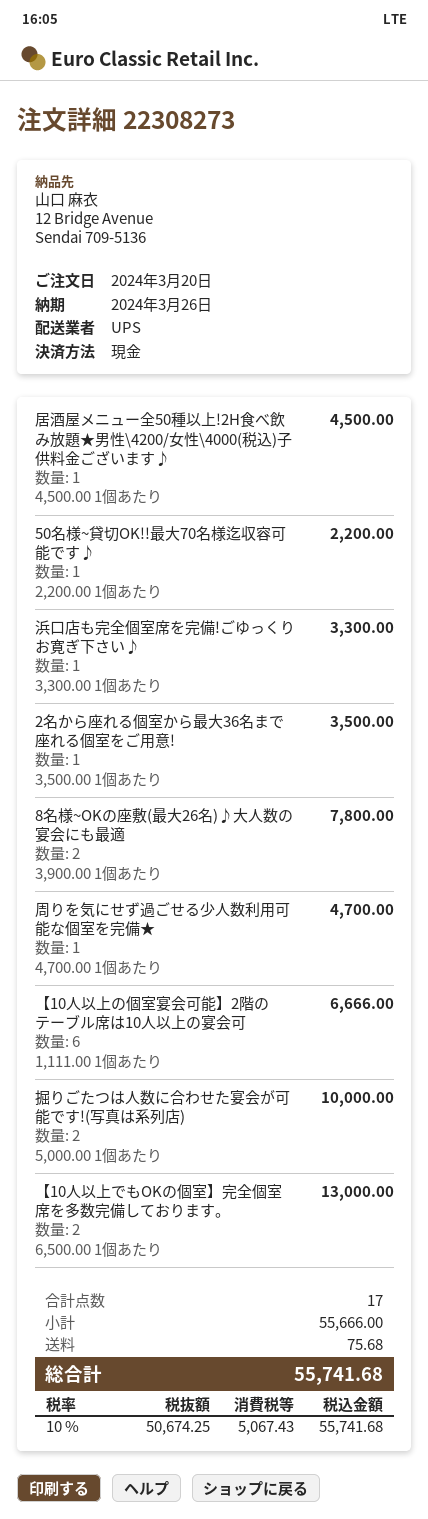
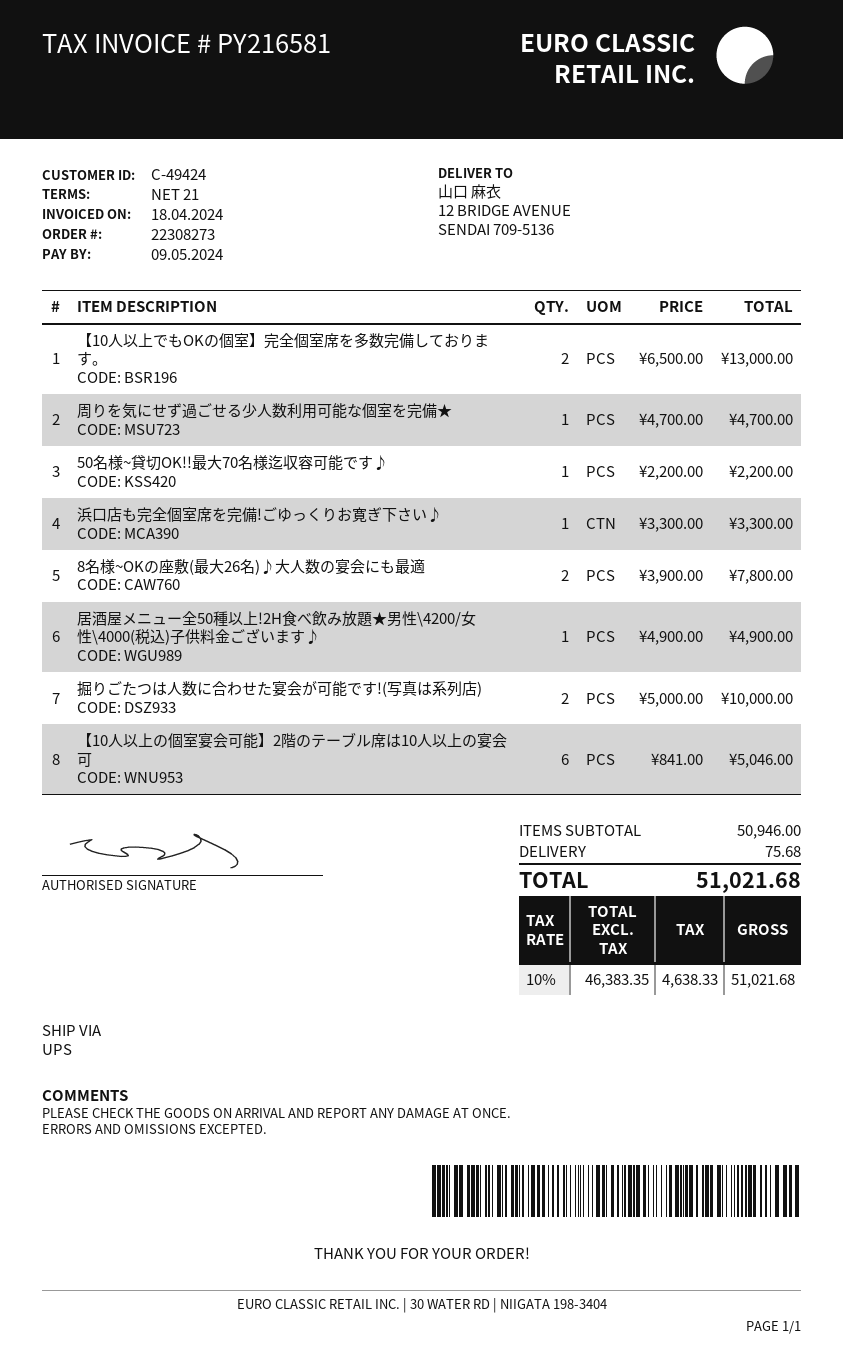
居酒屋メニュー全50種以上!2H食べ飲み放題★男性\4200/女性\4000(税込)子供料金ございます♪: 1 x 4500.00 = 4500.00 -> 1 x 4900.00 = 4900.00
2名から座れる個室から最大36名まで座れる個室をご用意!: 1 x 3500.00 = 3500.00 -> none
【10人以上の個室宴会可能】2階のテーブル席は10人以上の宴会可: 6 x 1111.00 = 6666.00 -> 6 x 841.00 = 5046.00
subtotal: 55666.00 -> 50946.00
net: 50674.25 -> 46383.35
tax: 10% = 5067.43 -> 10% = 4638.33
total: 55741.68 -> 51021.68

